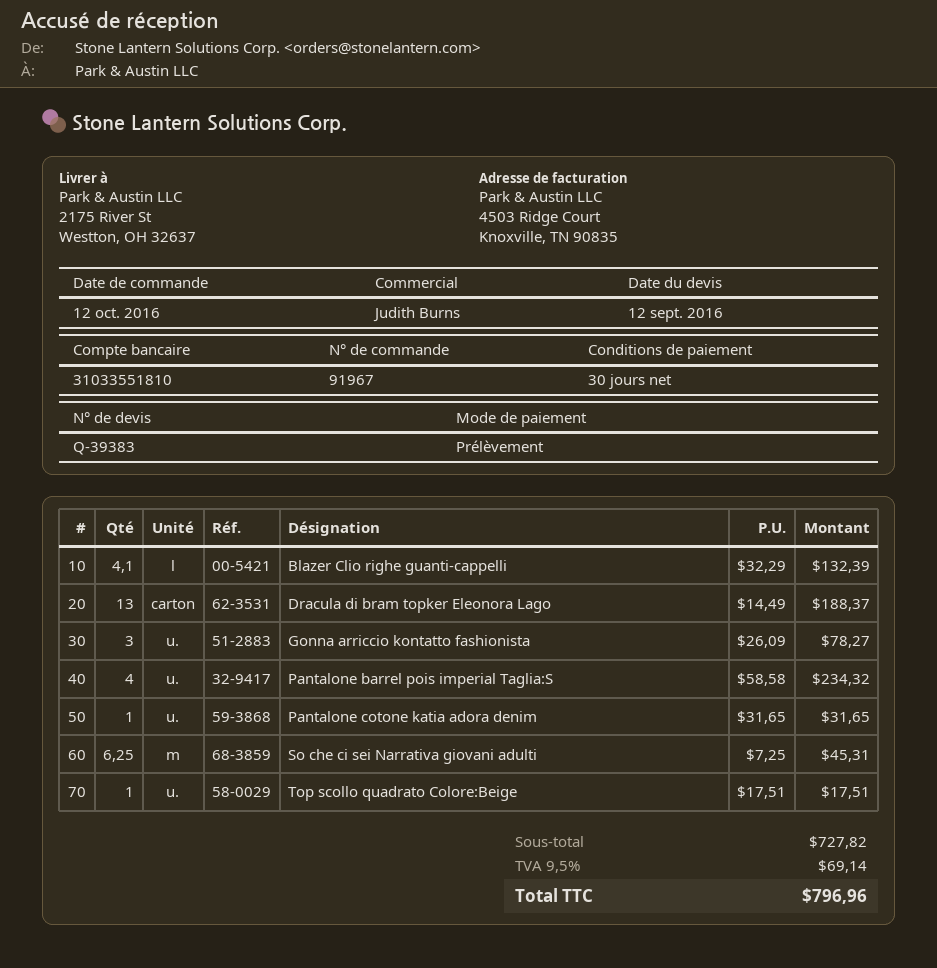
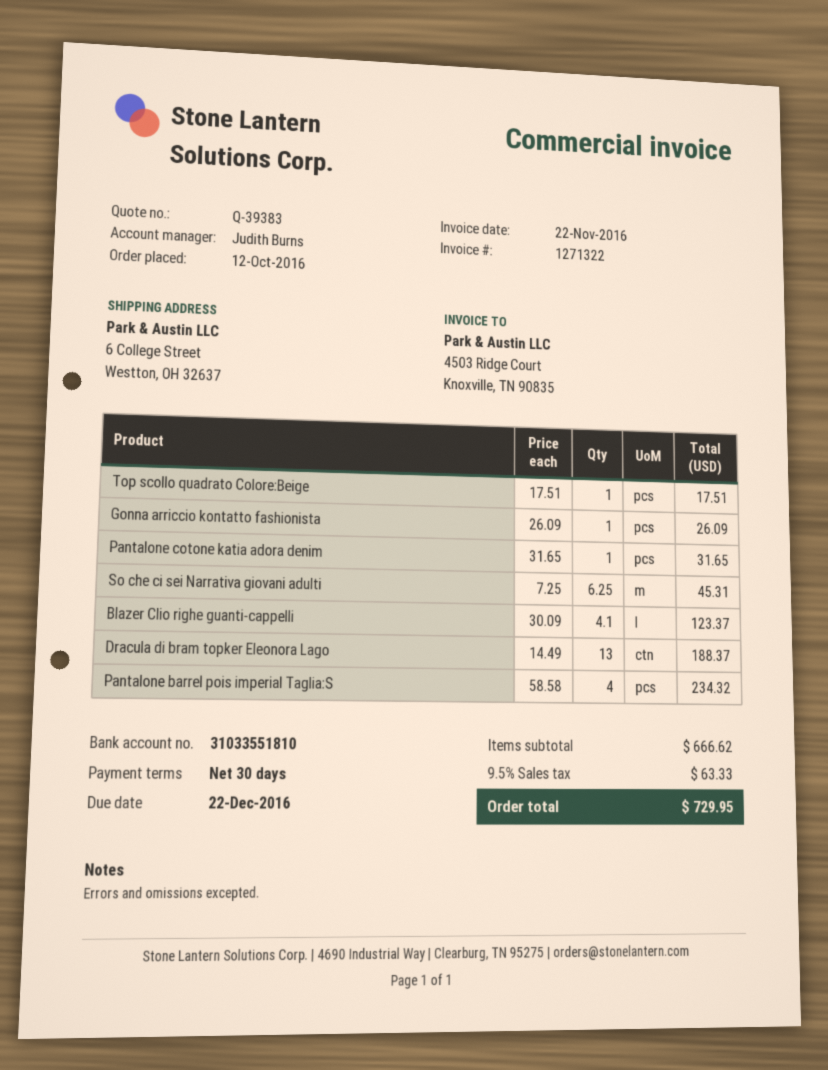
ship to: 2175 River St, Westton, OH 32637 -> 6 College Street, Westton, OH 32637
Blazer Clio righe guanti-cappelli: 4.1 x 32.29 = 132.39 -> 4.1 x 30.09 = 123.37
Gonna arriccio kontatto fashionista: 3 x 26.09 = 78.27 -> 1 x 26.09 = 26.09
subtotal: 727.82 -> 666.62
tax: 9.5% = 69.14 -> 9.5% = 63.33
total: 796.96 -> 729.95

